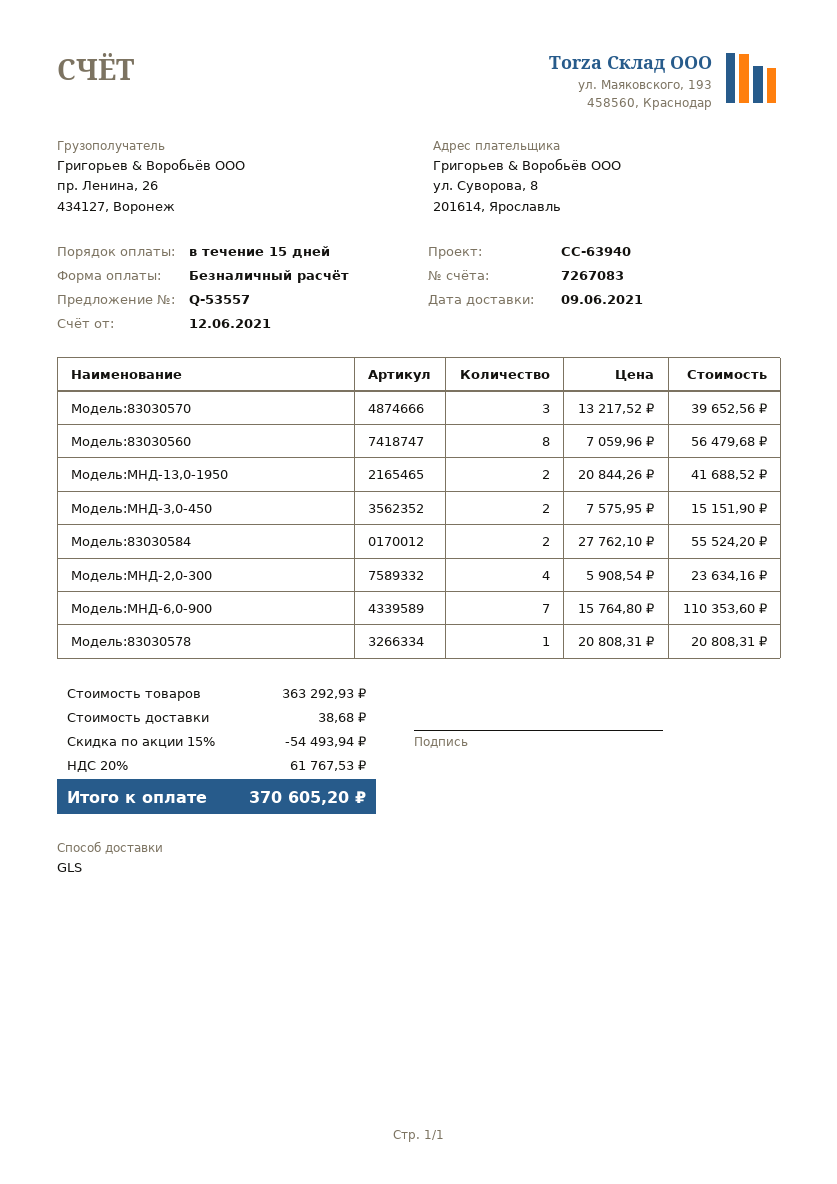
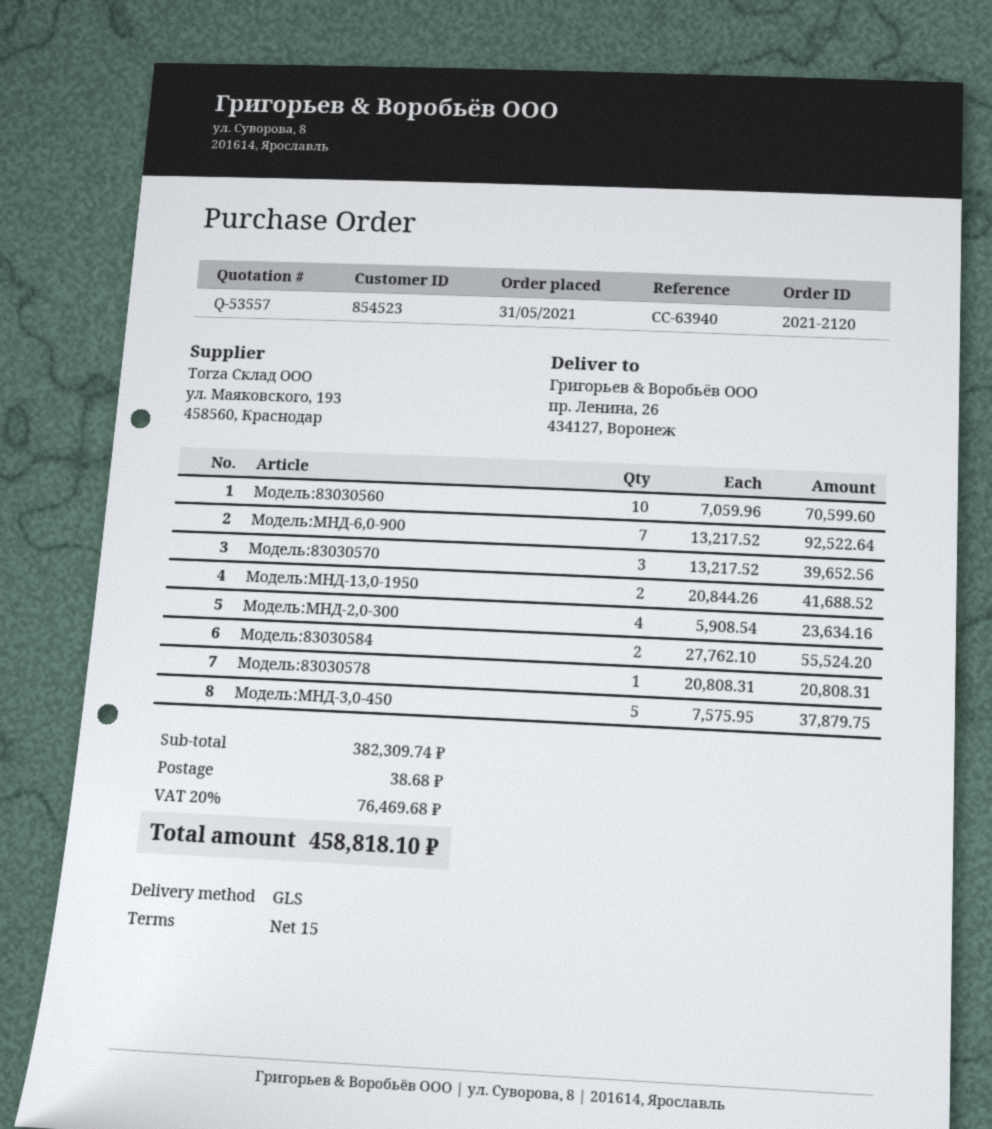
Модель:83030560: 8 x 7059.96 = 56479.68 -> 10 x 7059.96 = 70599.60
Модель:МНД-3,0-450: 2 x 7575.95 = 15151.90 -> 5 x 7575.95 = 37879.75
Модель:МНД-6,0-900: 7 x 15764.80 = 110353.60 -> 7 x 13217.52 = 92522.64
subtotal: 363292.93 -> 382309.74
discount: 15% = 54493.94 -> none
tax: 20% = 61767.53 -> 20% = 76469.68
total: 370605.20 -> 458818.10

